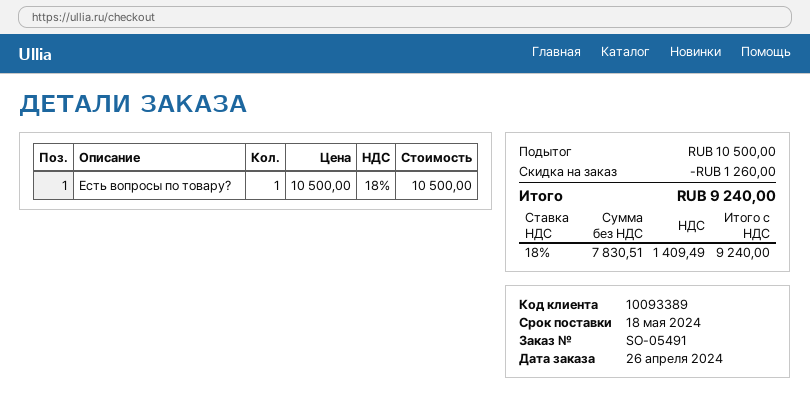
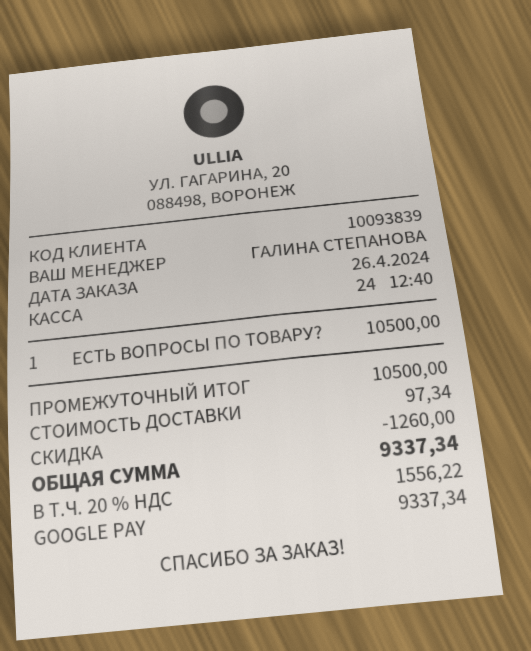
customer number: 10093389 -> 10093839
shipping: none -> 97.34
tax: 18% = 1409.49 -> 20% = 1556.22
total: 9240.00 -> 9337.34

